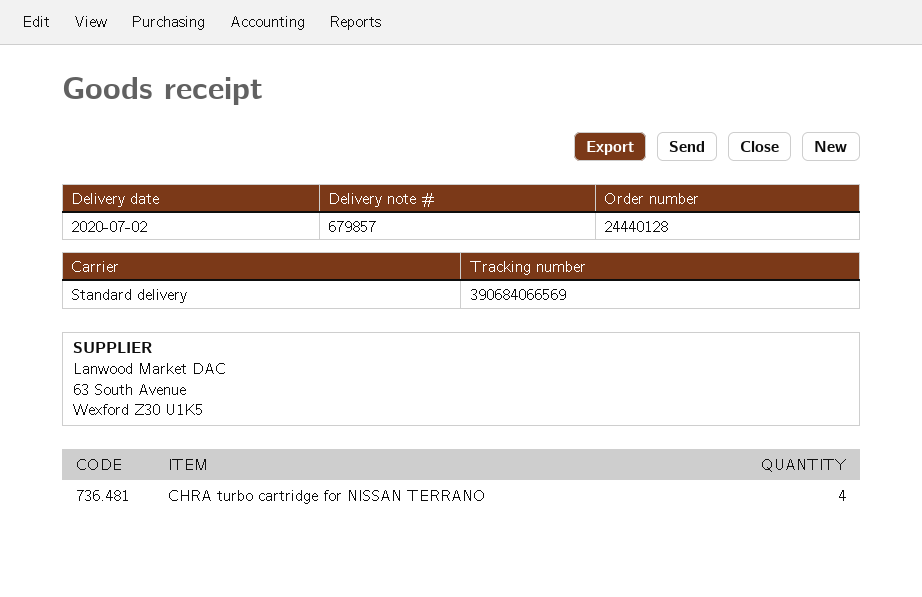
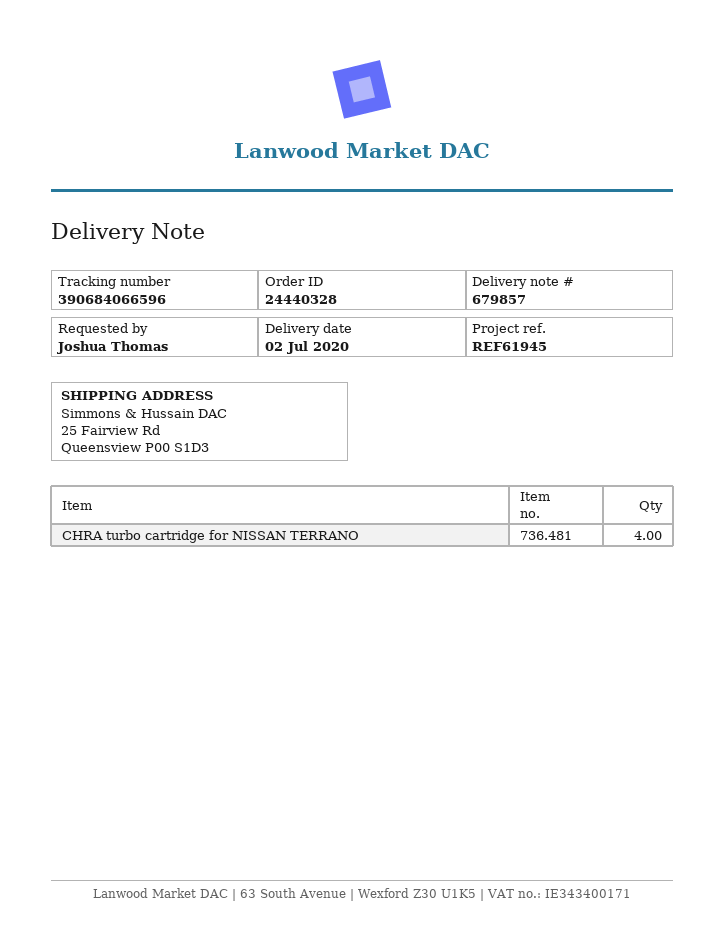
order number: 24440128 -> 24440328
tracking number: 390684066569 -> 390684066596

